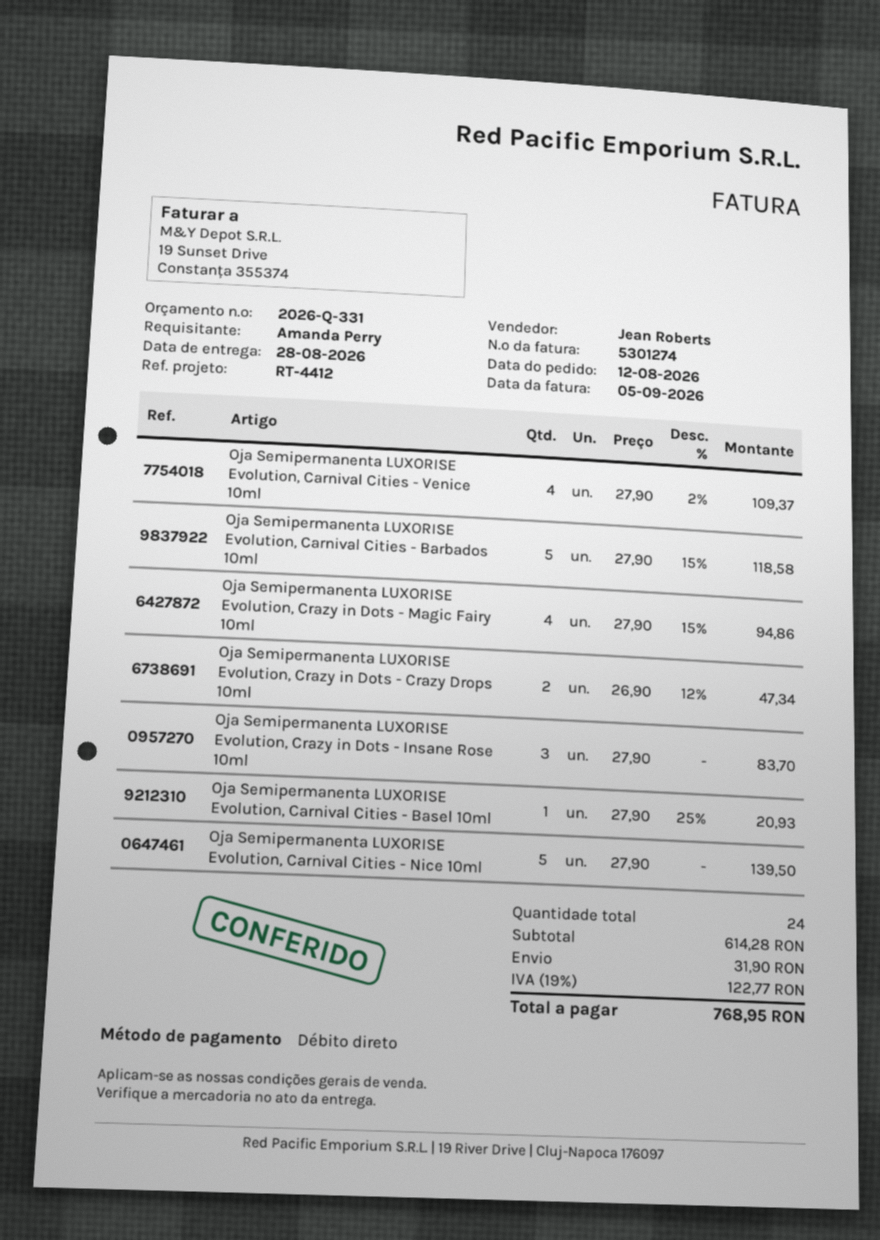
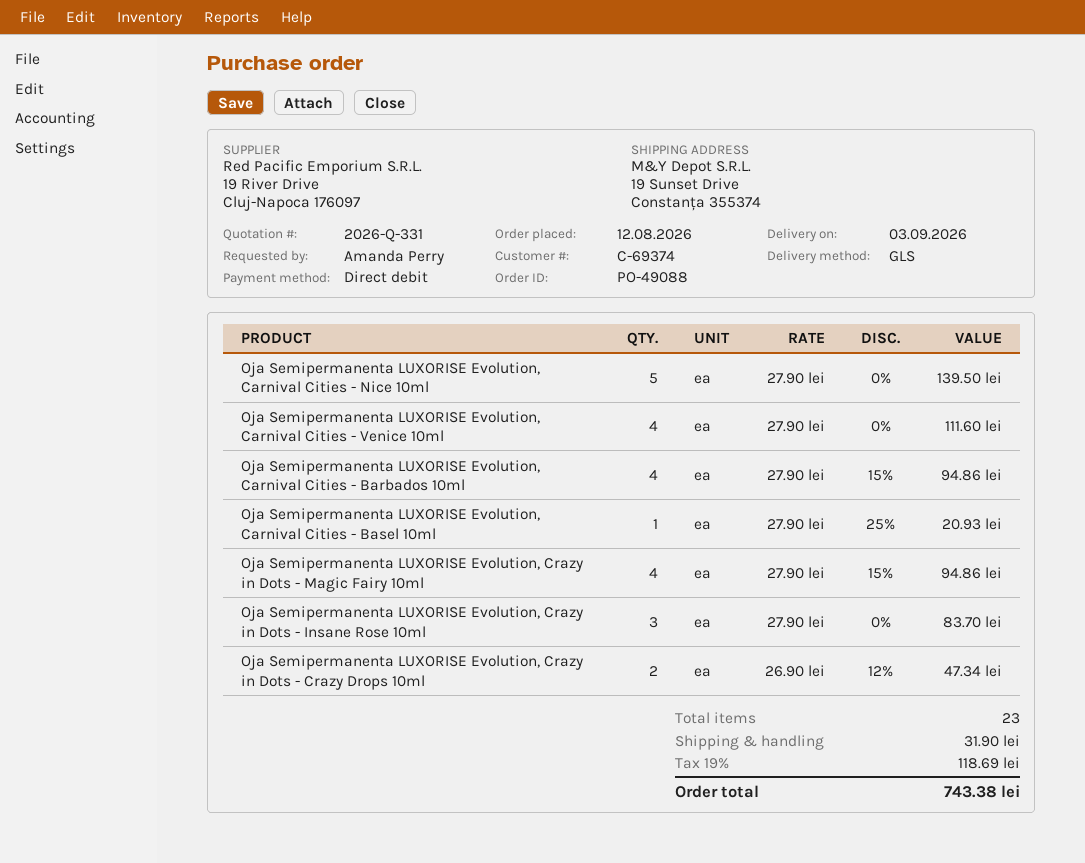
delivery date: 2026-08-28 -> 2026-09-03
Oja Semipermanenta LUXORISE Evolution, Carnival Cities - Venice 10ml: 4 x 27.90 - 2% = 109.37 -> 4 x 27.90 = 111.60
Oja Semipermanenta LUXORISE Evolution, Carnival Cities - Barbados 10ml: 5 x 27.90 - 15% = 118.58 -> 4 x 27.90 - 15% = 94.86
total quantity: 24 -> 23
tax: 19% = 122.77 -> 19% = 118.69
total: 768.95 -> 743.38

